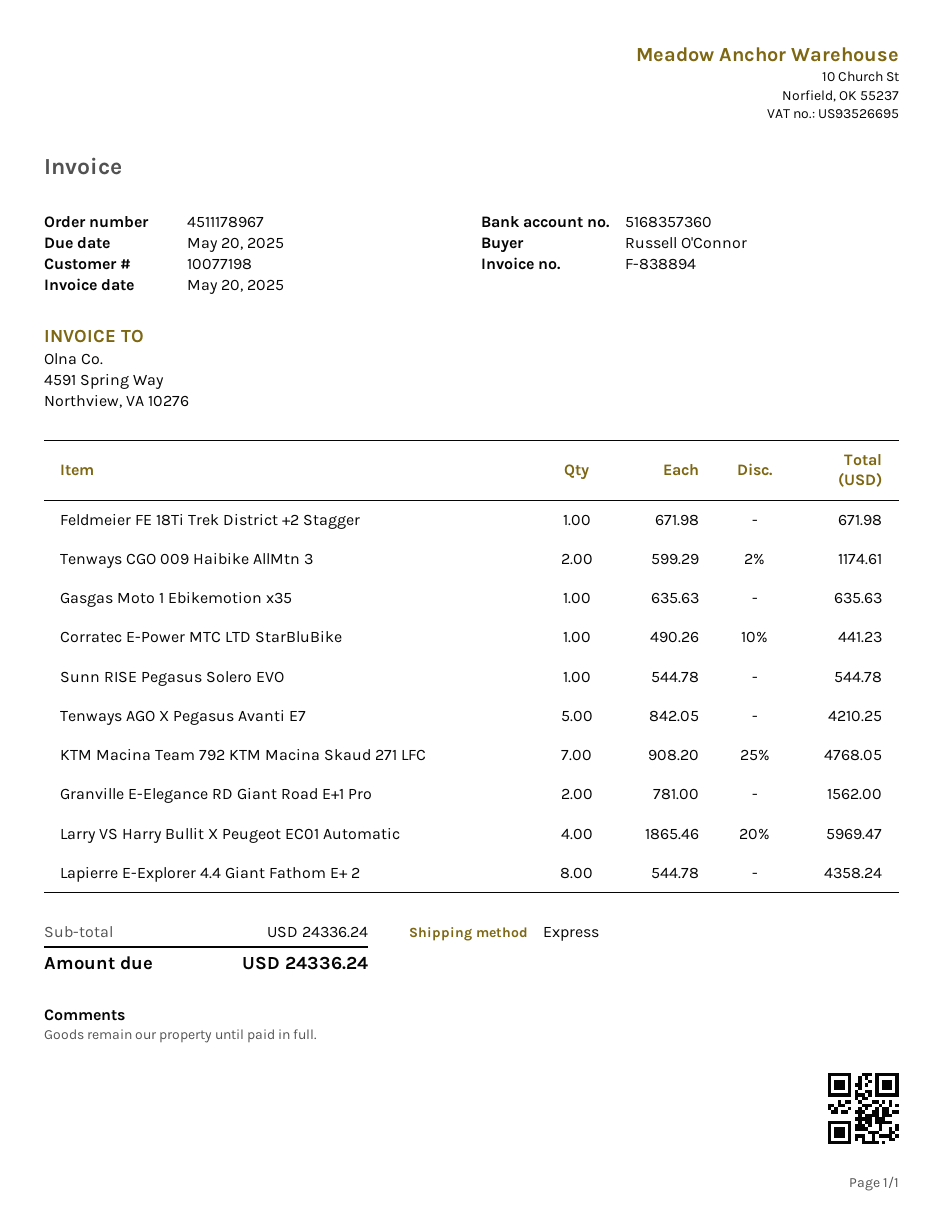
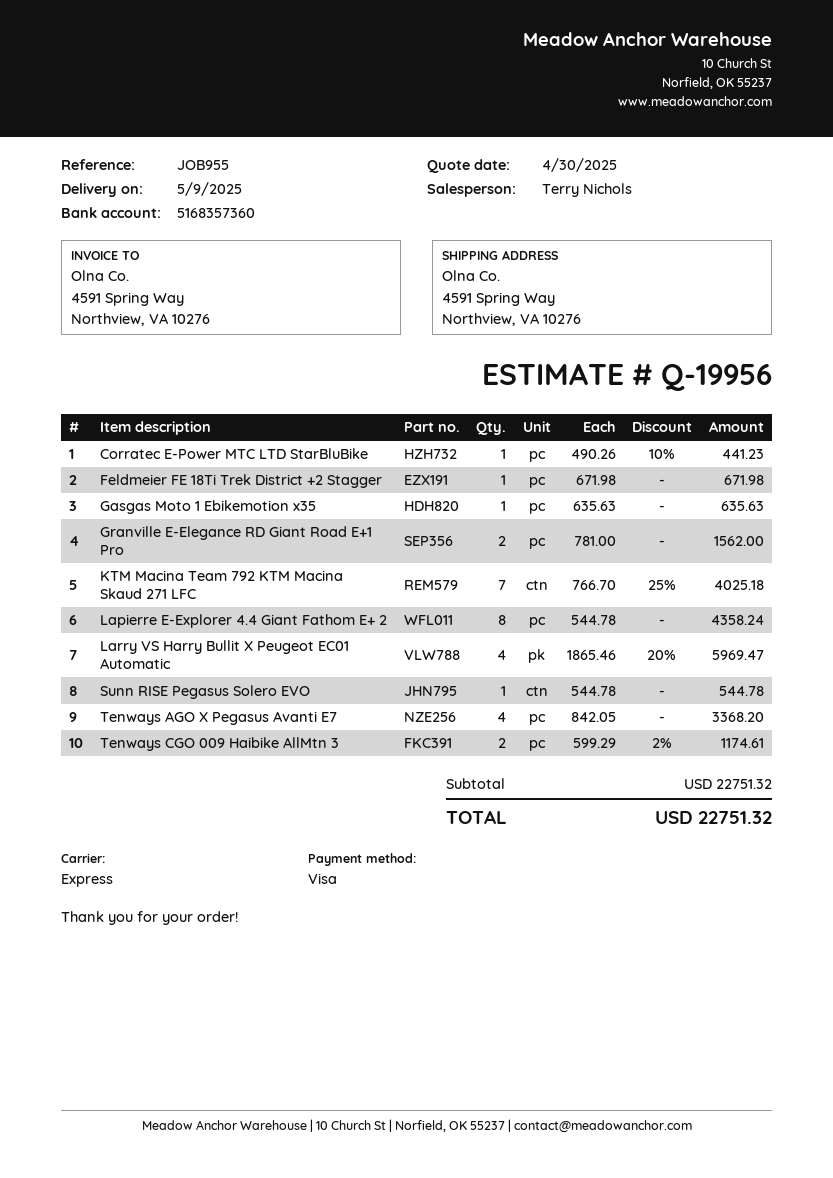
Tenways AGO X Pegasus Avanti E7: 5 x 842.05 = 4210.25 -> 4 x 842.05 = 3368.20
KTM Macina Team 792 KTM Macina Skaud 271 LFC: 7 x 908.20 - 25% = 4768.05 -> 7 x 766.70 - 25% = 4025.18
subtotal: 24336.24 -> 22751.32
total: 24336.24 -> 22751.32

